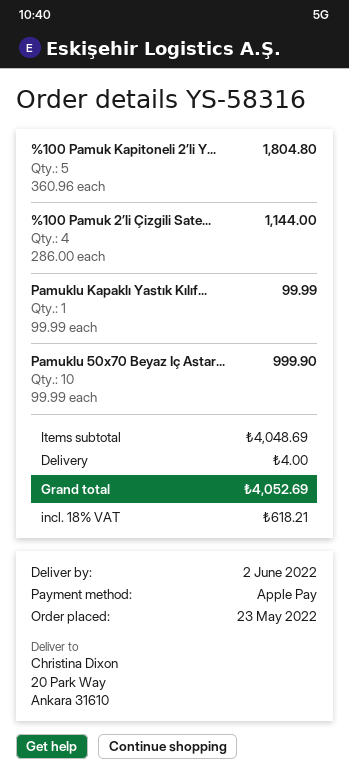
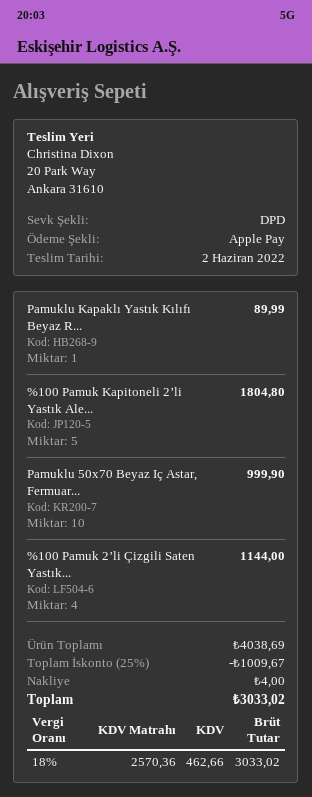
Pamuklu Kapaklı Yastık Kılıf...: 1 for 99.99 -> 1 for 89.99
subtotal: 4048.69 -> 4038.69
discount: none -> 25% = 1009.67
tax: 18% = 618.21 -> 18% = 462.66
total: 4052.69 -> 3033.02

